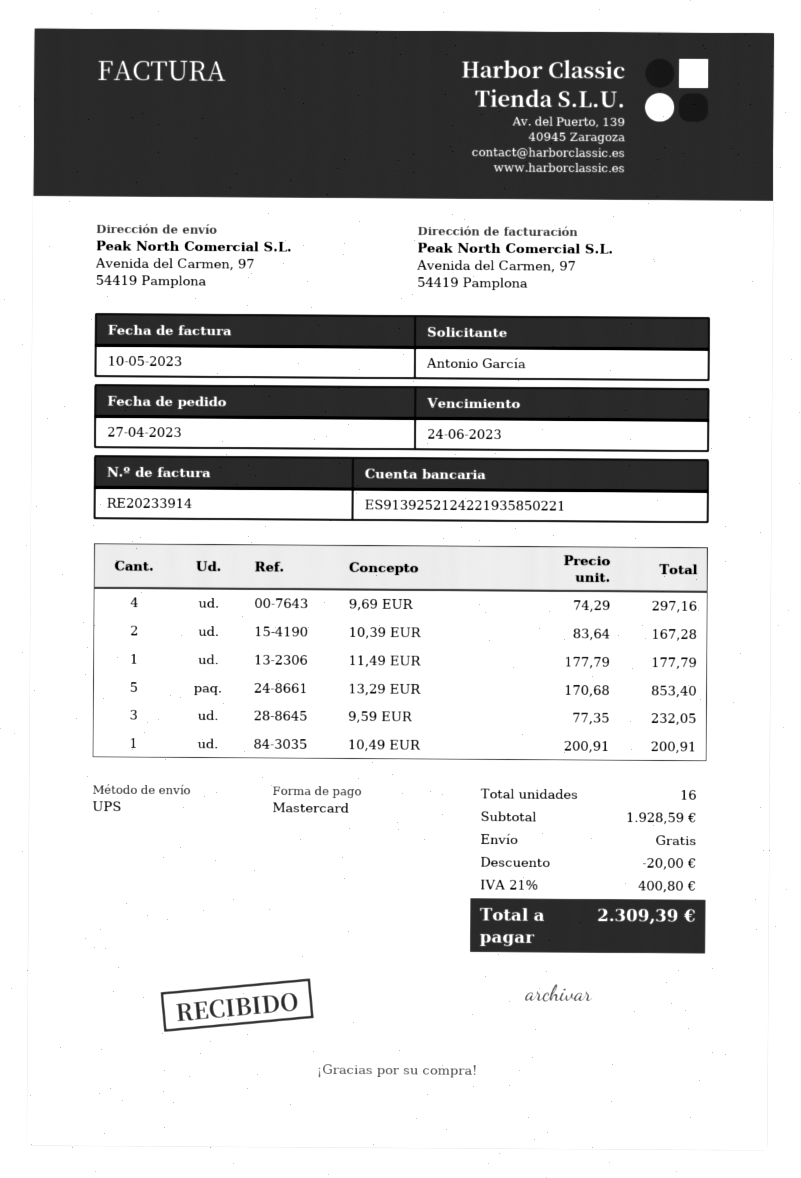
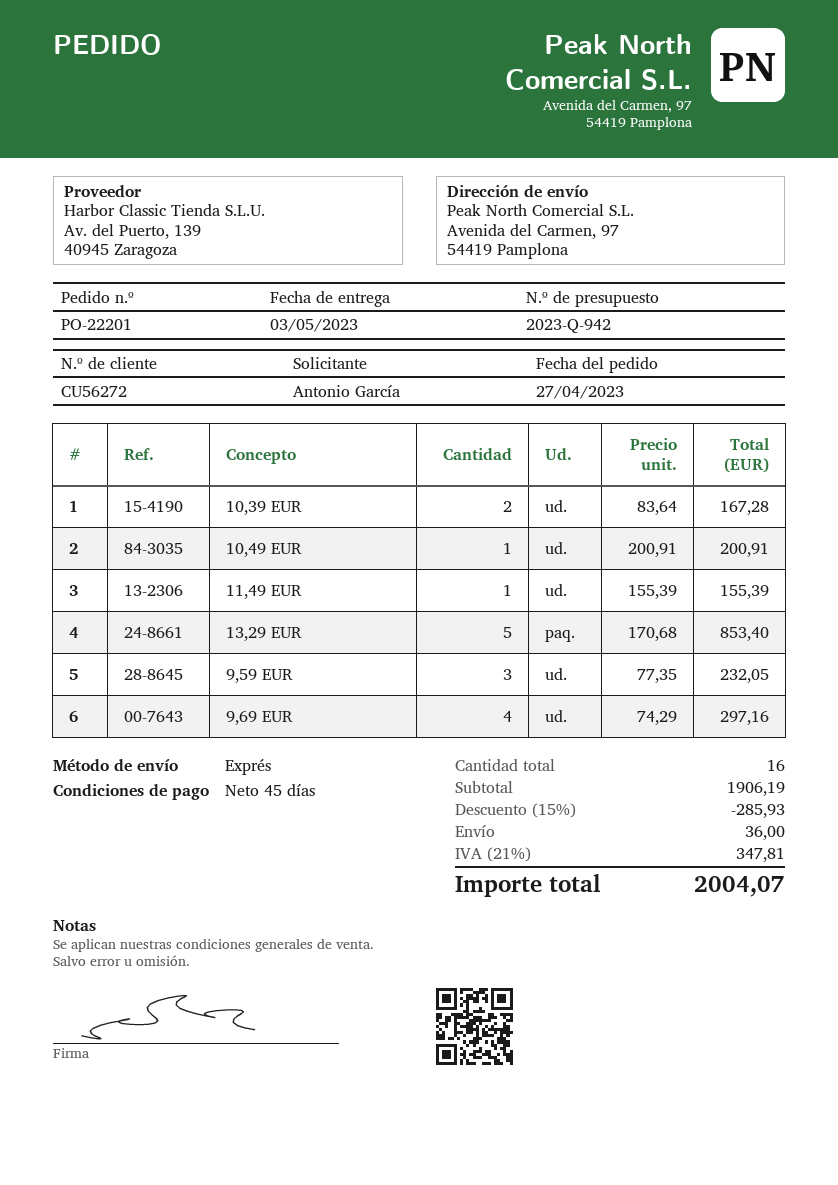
shipping method: UPS -> express
11,49 EUR: 1 x 177.79 = 177.79 -> 1 x 155.39 = 155.39
subtotal: 1928.59 -> 1906.19
discount: 20.00 -> 285.93
shipping: 0.00 -> 36.00
tax: 21% = 400.80 -> 21% = 347.81
total: 2309.39 -> 2004.07

